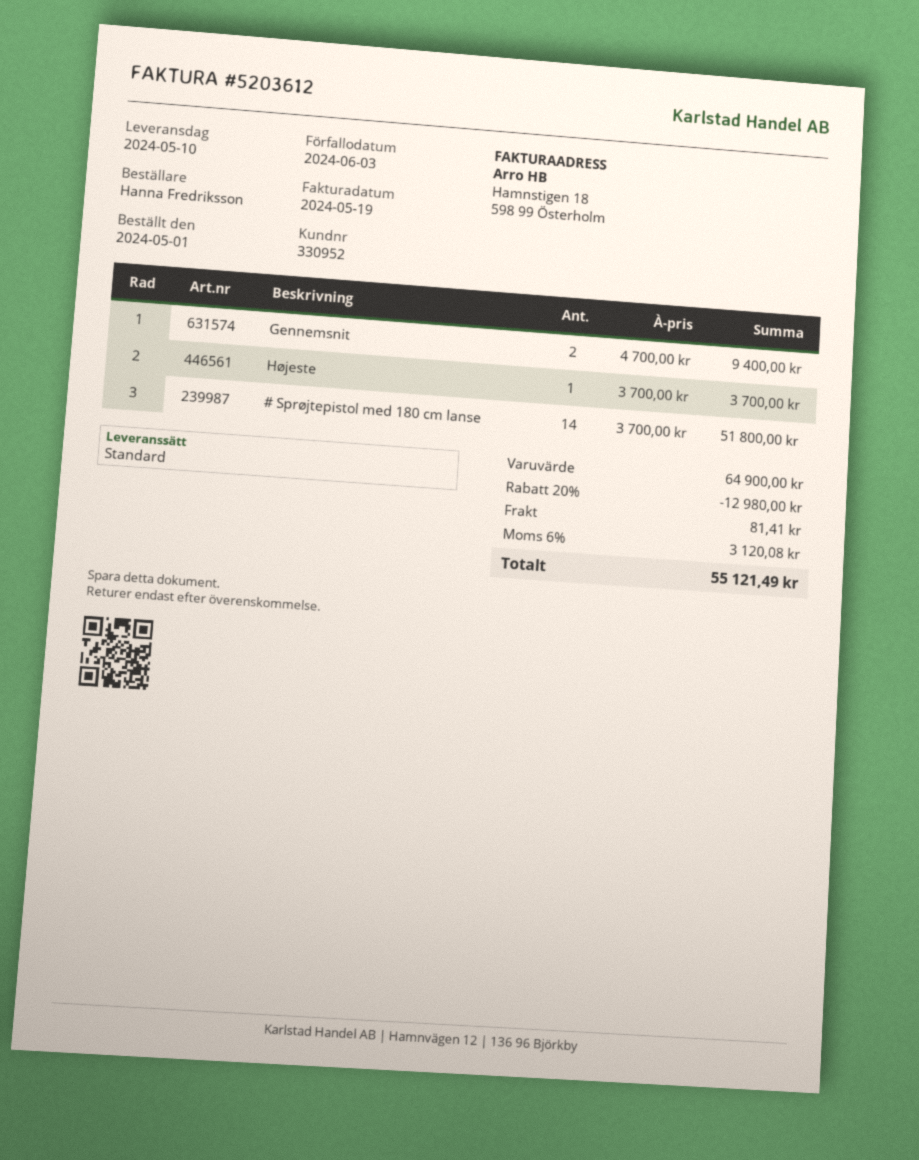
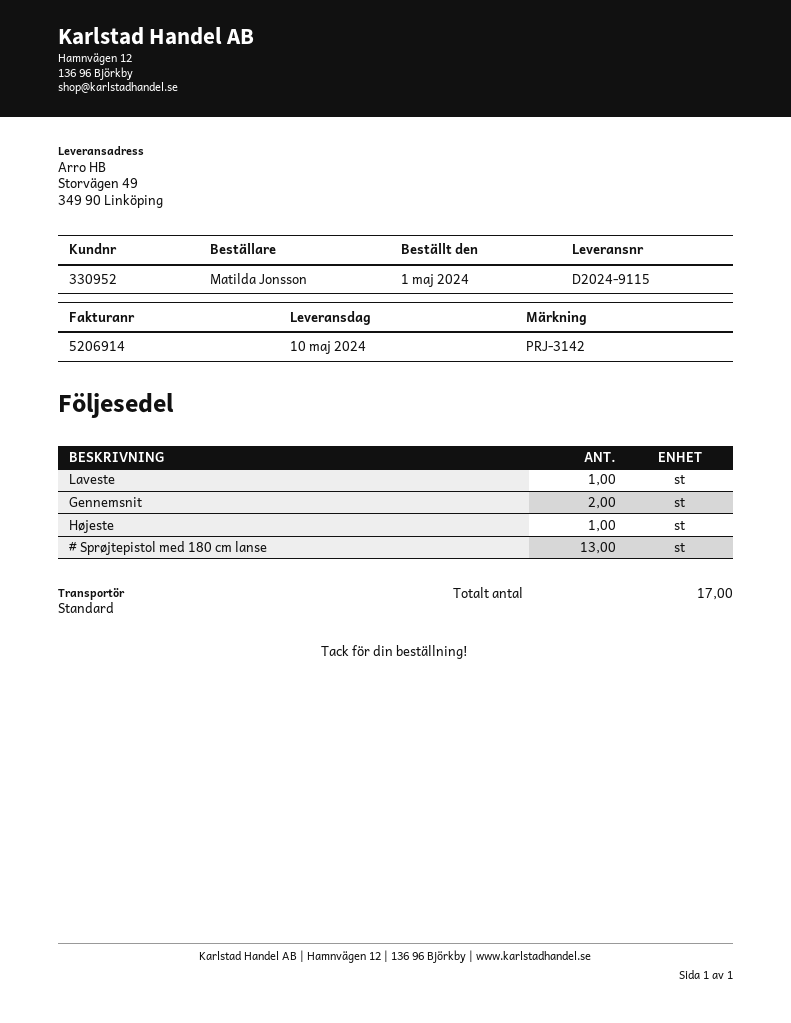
invoice number: 5203612 -> 5206914
ordered by: Hanna Fredriksson -> Matilda Jonsson
# Sprøjtepistol med 180 cm lanse: 14 -> 13
Laveste: none -> 1

